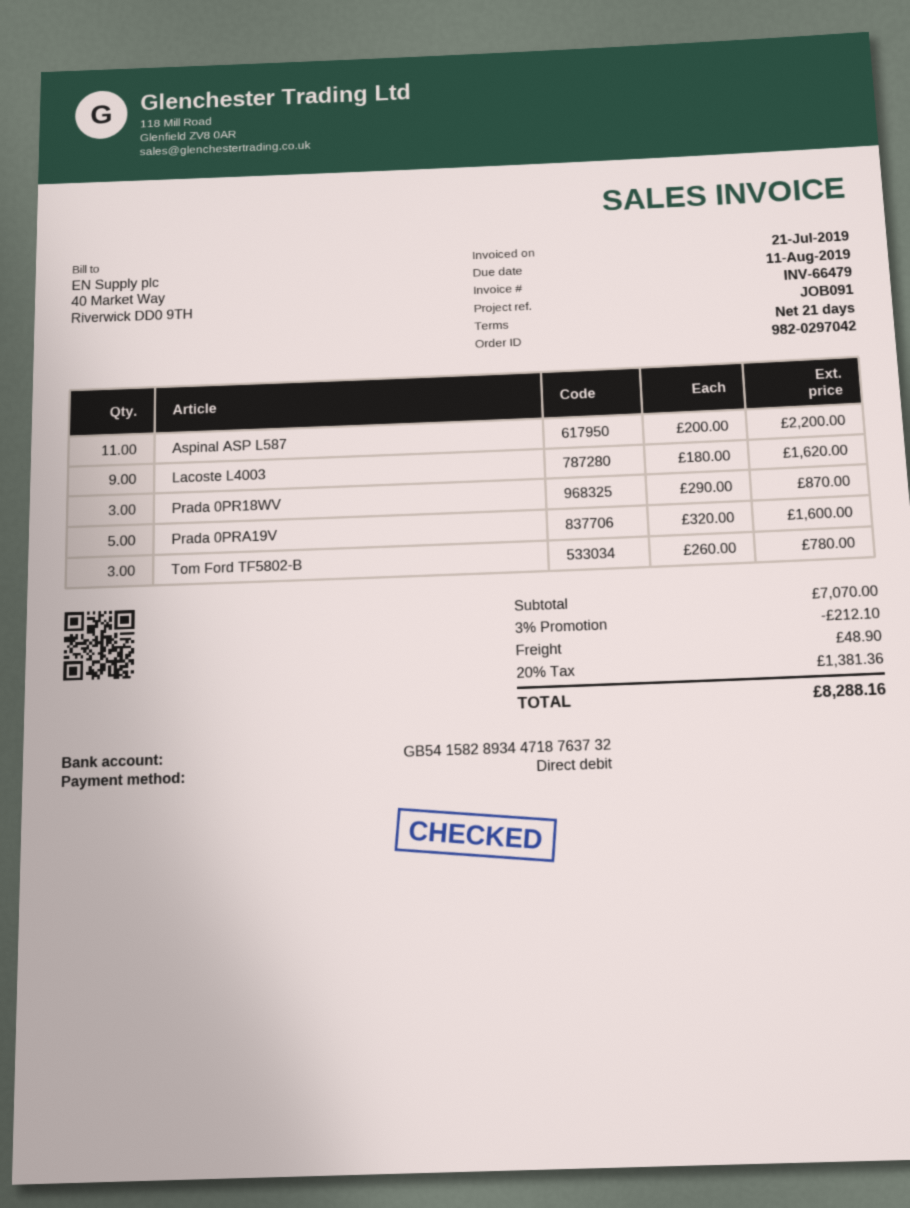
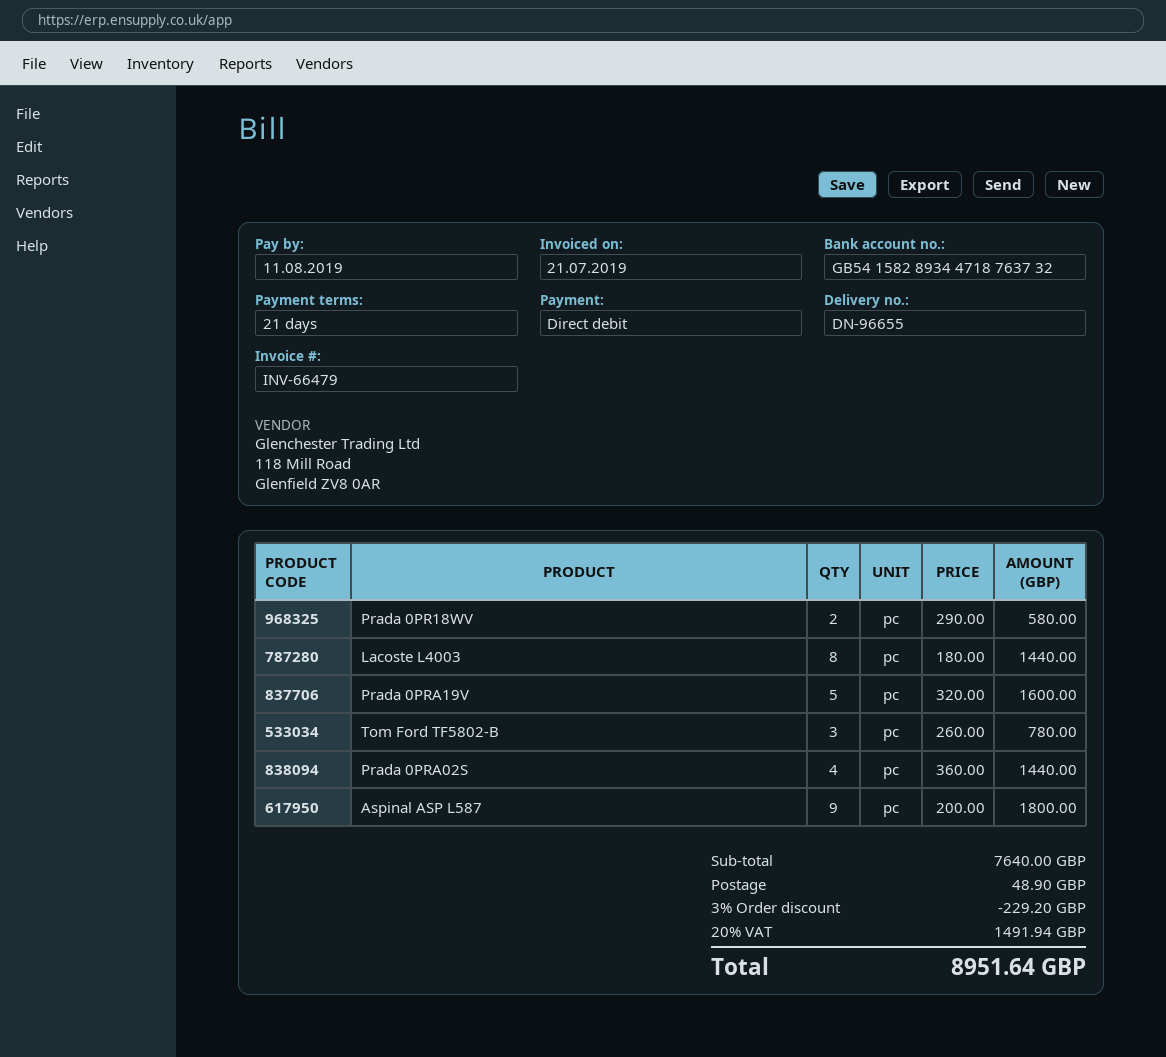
Aspinal ASP L587: 11 x 200.00 = 2200.00 -> 9 x 200.00 = 1800.00
Lacoste L4003: 9 x 180.00 = 1620.00 -> 8 x 180.00 = 1440.00
Prada 0PR18WV: 3 x 290.00 = 870.00 -> 2 x 290.00 = 580.00
Prada 0PRA02S: none -> 4 x 360.00 = 1440.00
subtotal: 7070.00 -> 7640.00
discount: 3% = 212.10 -> 3% = 229.20
tax: 20% = 1381.36 -> 20% = 1491.94
total: 8288.16 -> 8951.64

